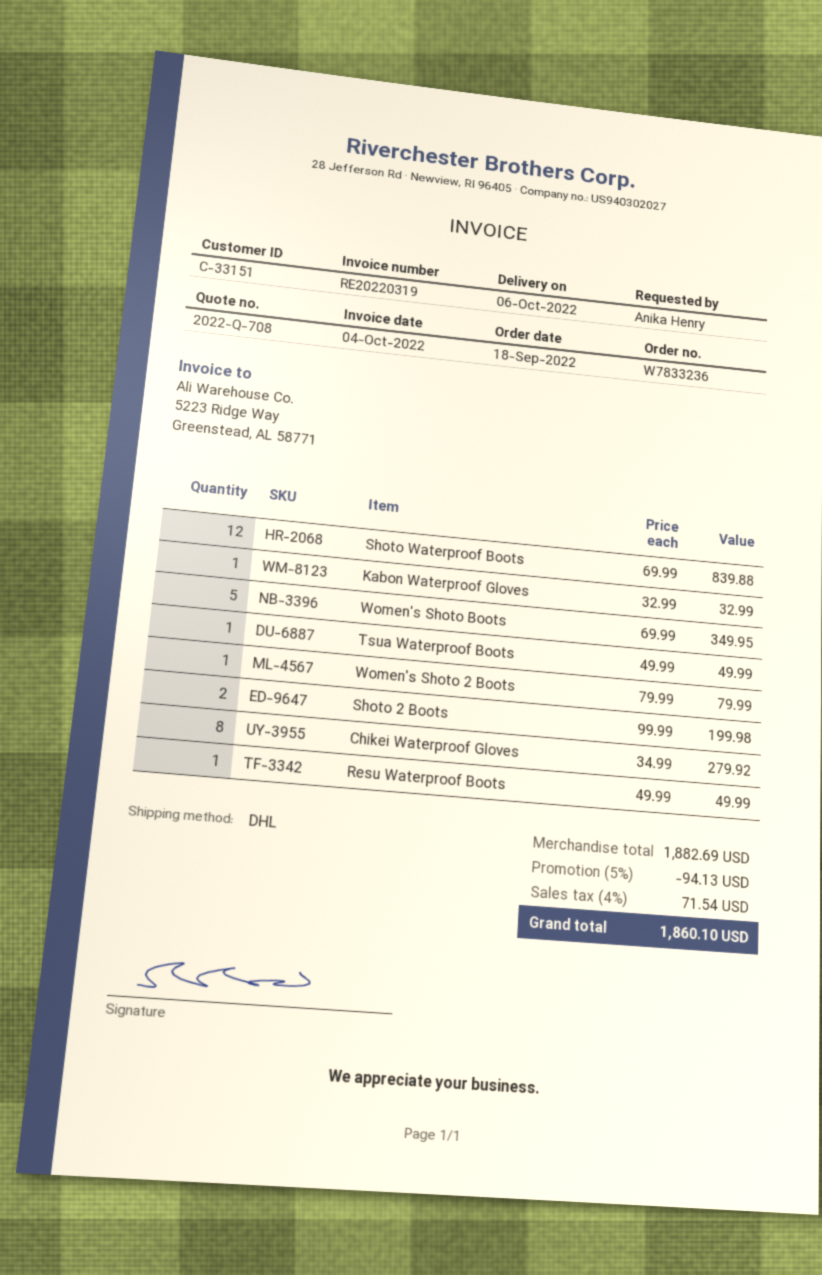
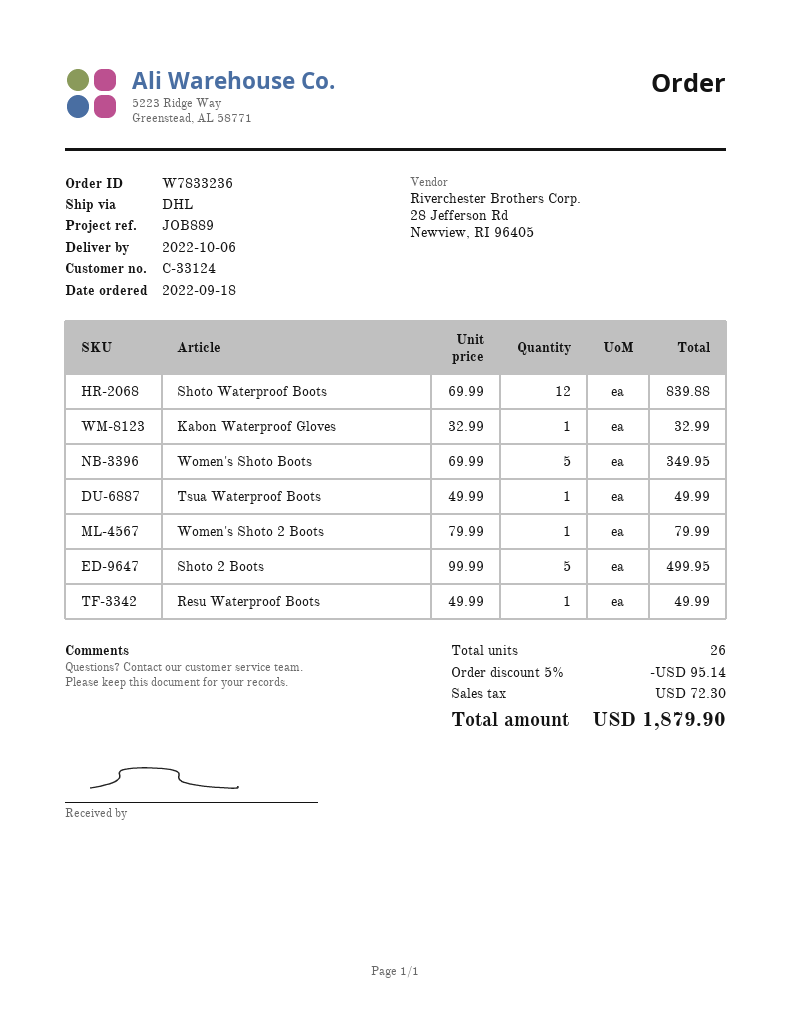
customer number: C-33151 -> C-33124
Shoto 2 Boots: 2 x 99.99 = 199.98 -> 5 x 99.99 = 499.95
Chikei Waterproof Gloves: 8 x 34.99 = 279.92 -> none
discount: 5% = 94.13 -> 5% = 95.14
tax: 71.54 -> 72.30
total: 1860.10 -> 1879.90

